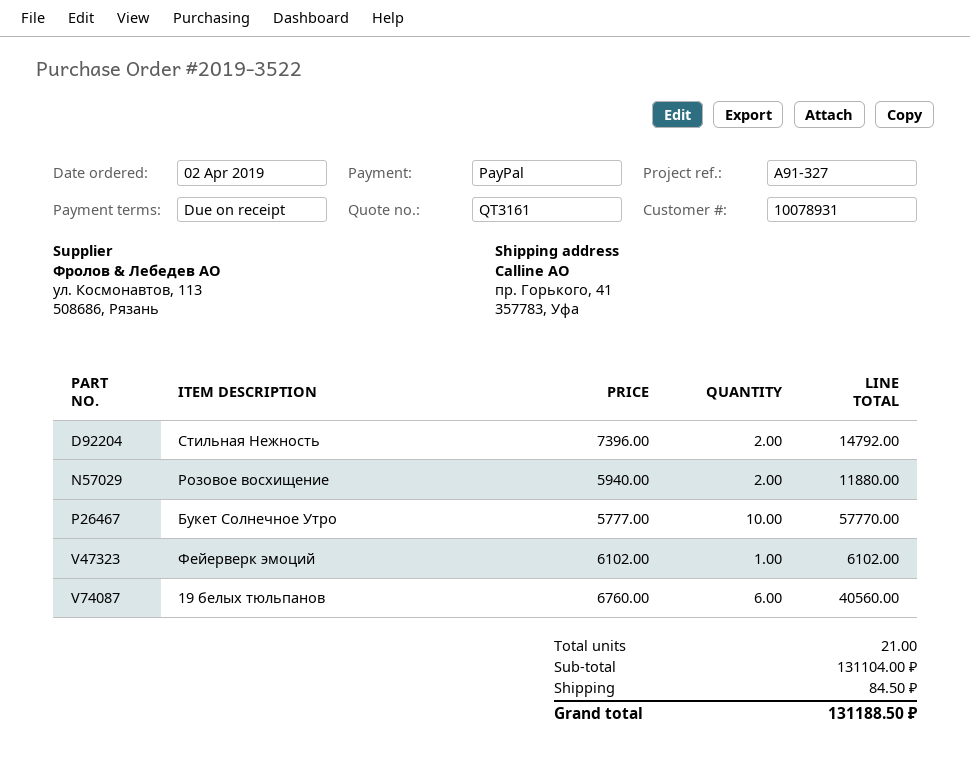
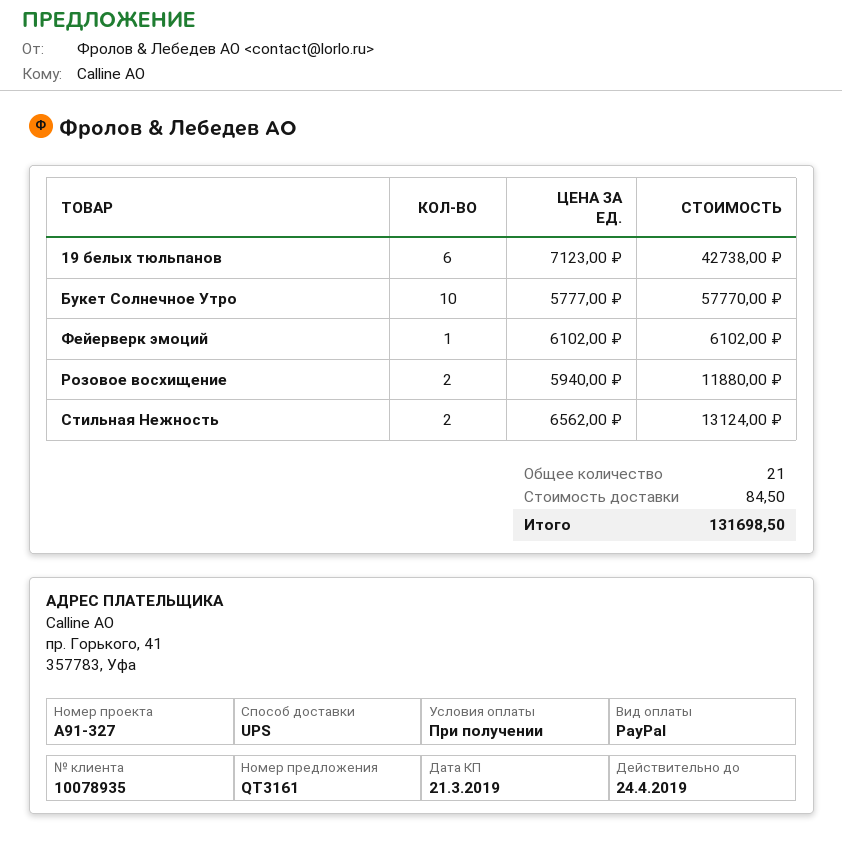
customer number: 10078931 -> 10078935
Стильная Нежность: 2 x 7396.00 = 14792.00 -> 2 x 6562.00 = 13124.00
19 белых тюльпанов: 6 x 6760.00 = 40560.00 -> 6 x 7123.00 = 42738.00
total: 131188.50 -> 131698.50

